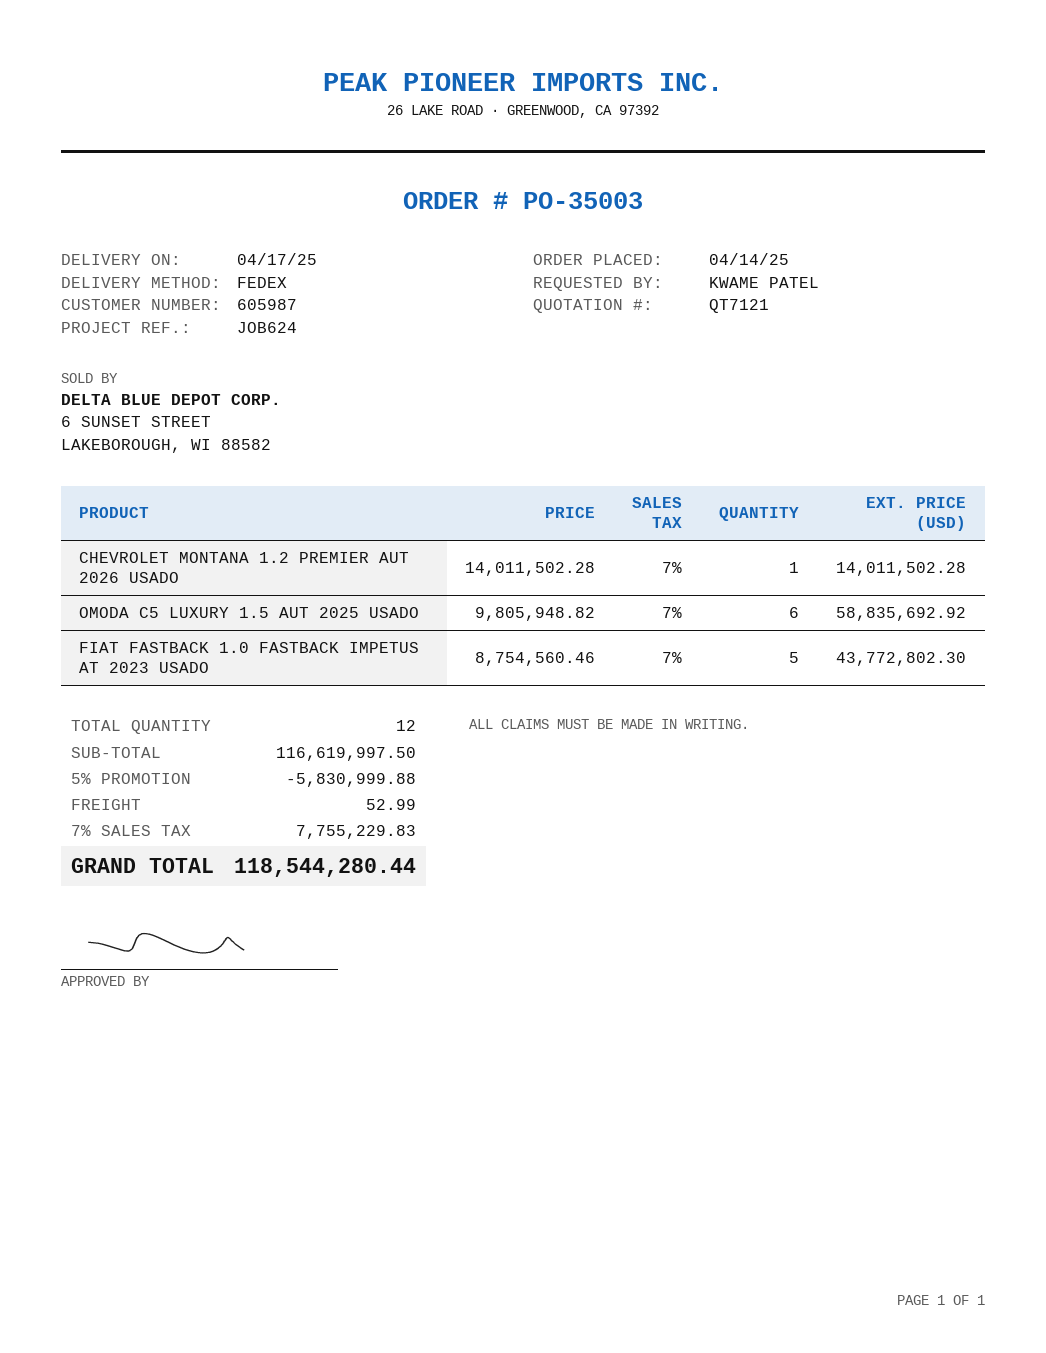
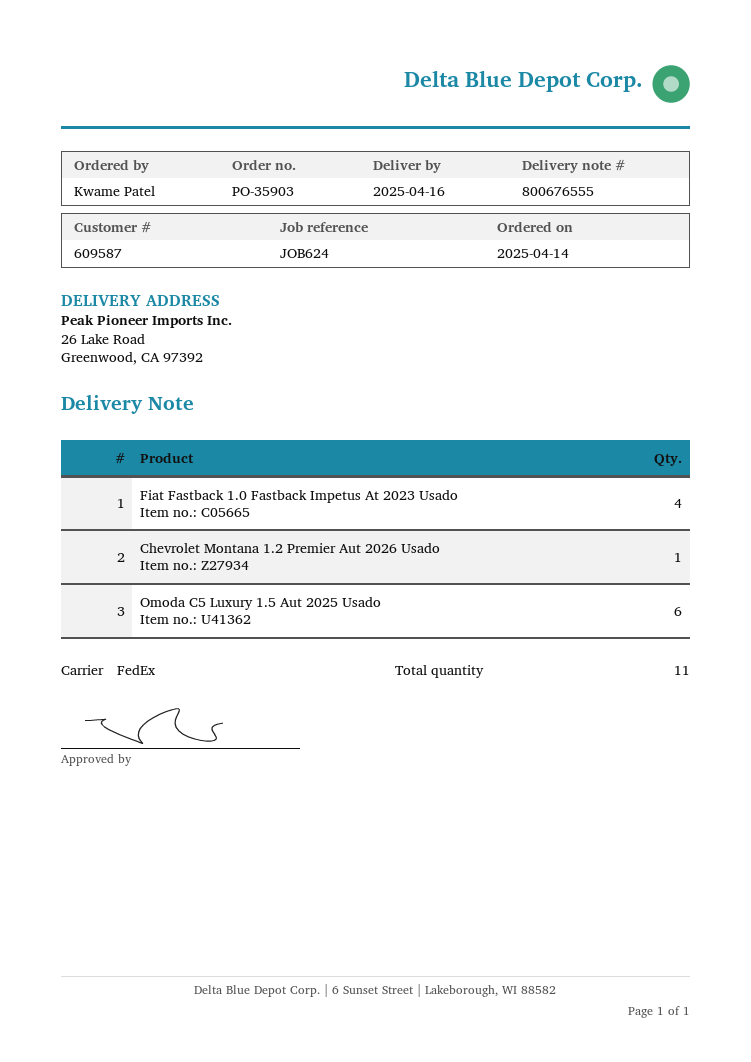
order number: PO-35003 -> PO-35903
delivery date: 2025-04-17 -> 2025-04-16
customer number: 605987 -> 609587
FIAT FASTBACK 1.0 FASTBACK IMPETUS AT 2023 USADO: 5 -> 4
total quantity: 12 -> 11

